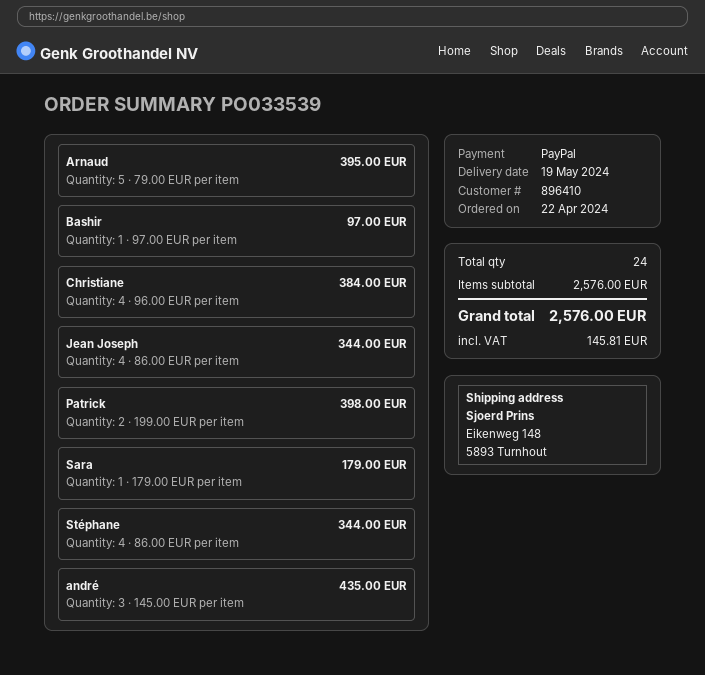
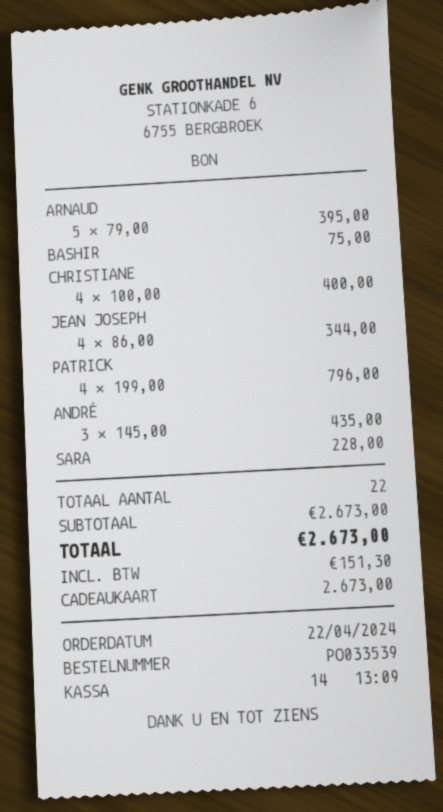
payment method: PayPal -> gift card
Bashir: 1 x 97.00 = 97.00 -> 1 x 75.00 = 75.00
Christiane: 4 x 96.00 = 384.00 -> 4 x 100.00 = 400.00
Patrick: 2 x 199.00 = 398.00 -> 4 x 199.00 = 796.00
Sara: 1 x 179.00 = 179.00 -> 1 x 228.00 = 228.00
Stéphane: 4 x 86.00 = 344.00 -> none
total quantity: 24 -> 22
subtotal: 2576.00 -> 2673.00
tax: 145.81 -> 151.30
total: 2576.00 -> 2673.00

